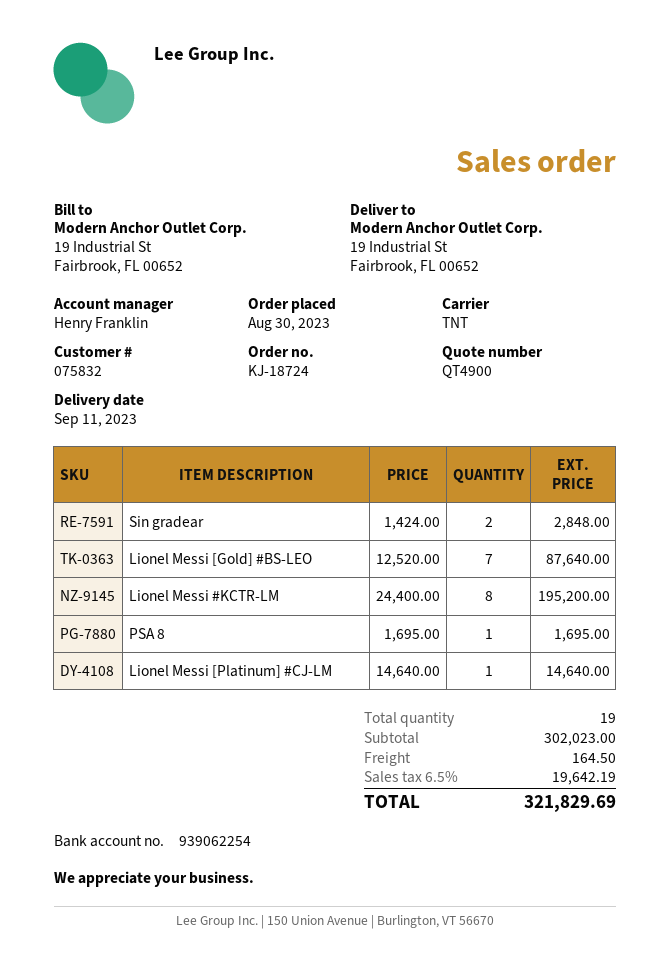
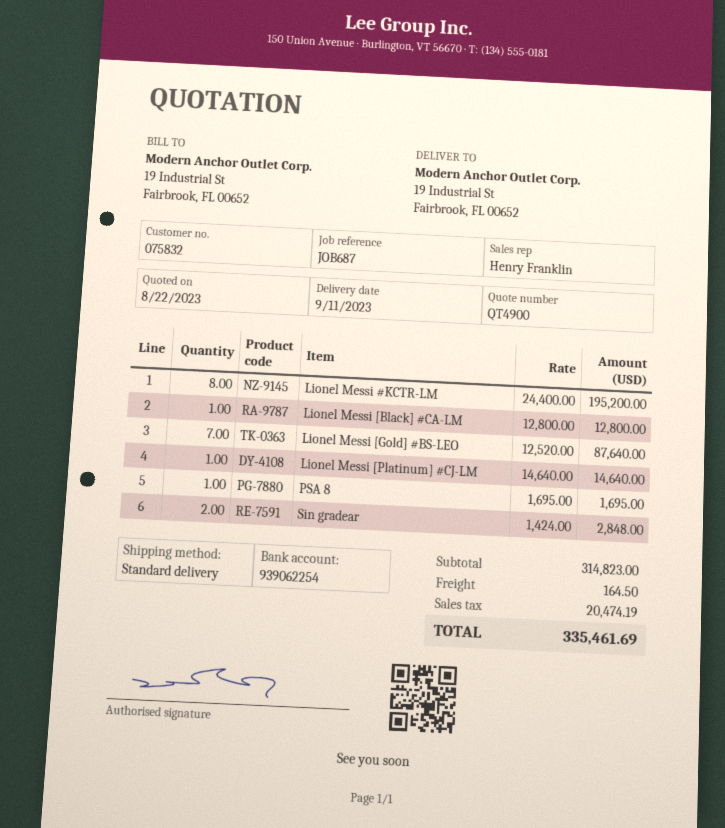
shipping method: TNT -> standard
Lionel Messi [Black] #CA-LM: none -> 1 x 12800.00 = 12800.00
subtotal: 302023.00 -> 314823.00
tax: 19642.19 -> 20474.19
total: 321829.69 -> 335461.69

